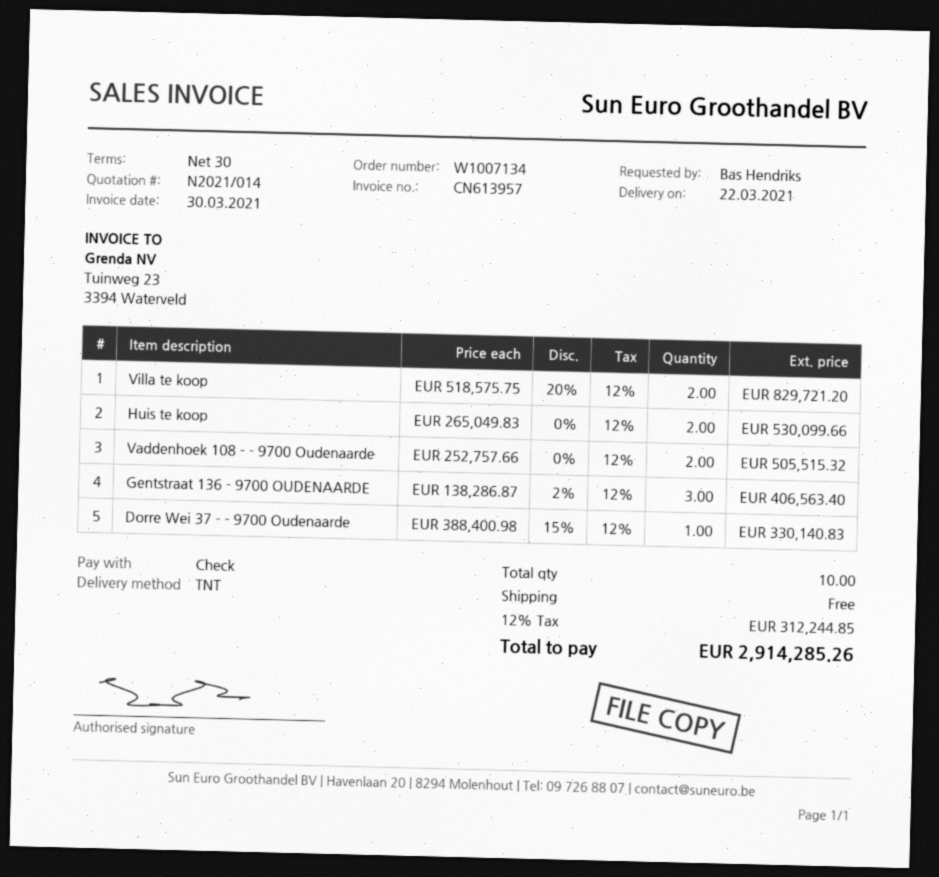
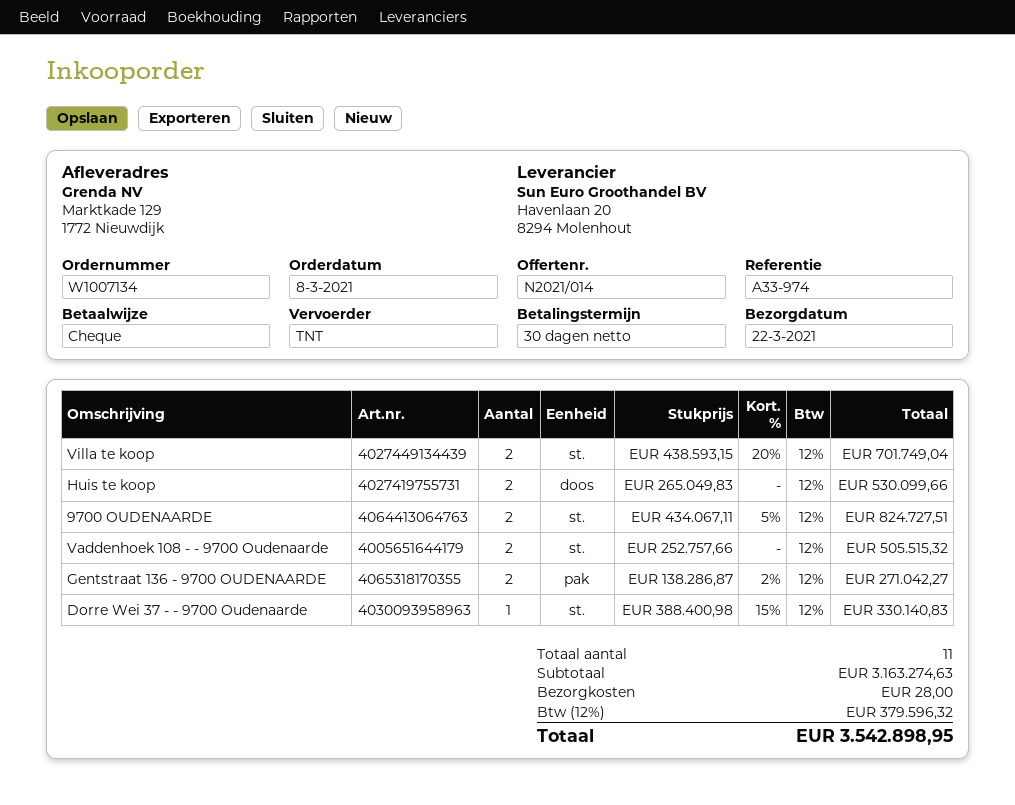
Villa te koop: 2 x 518575.75 - 20% = 829721.20 -> 2 x 438593.15 - 20% = 701749.04
Gentstraat 136 - 9700 OUDENAARDE: 3 x 138286.87 - 2% = 406563.40 -> 2 x 138286.87 - 2% = 271042.27
9700 OUDENAARDE: none -> 2 x 434067.11 - 5% = 824727.51
total quantity: 10 -> 11
shipping: 0.00 -> 28.00
tax: 12% = 312244.85 -> 12% = 379596.32
total: 2914285.26 -> 3542898.95

